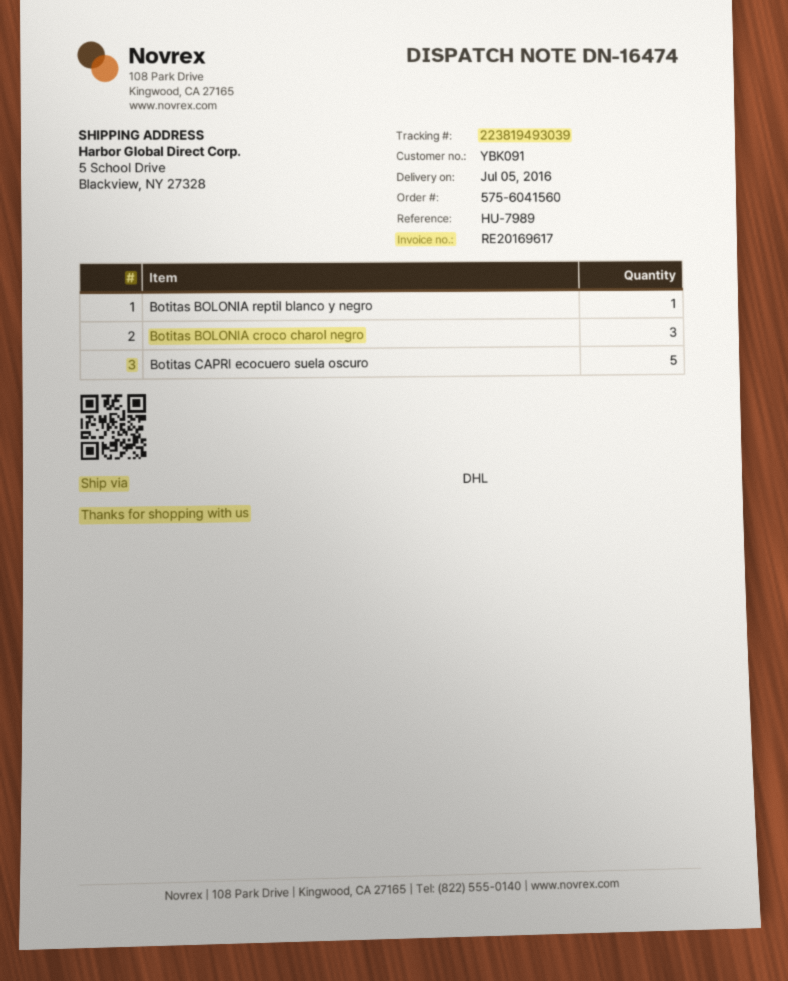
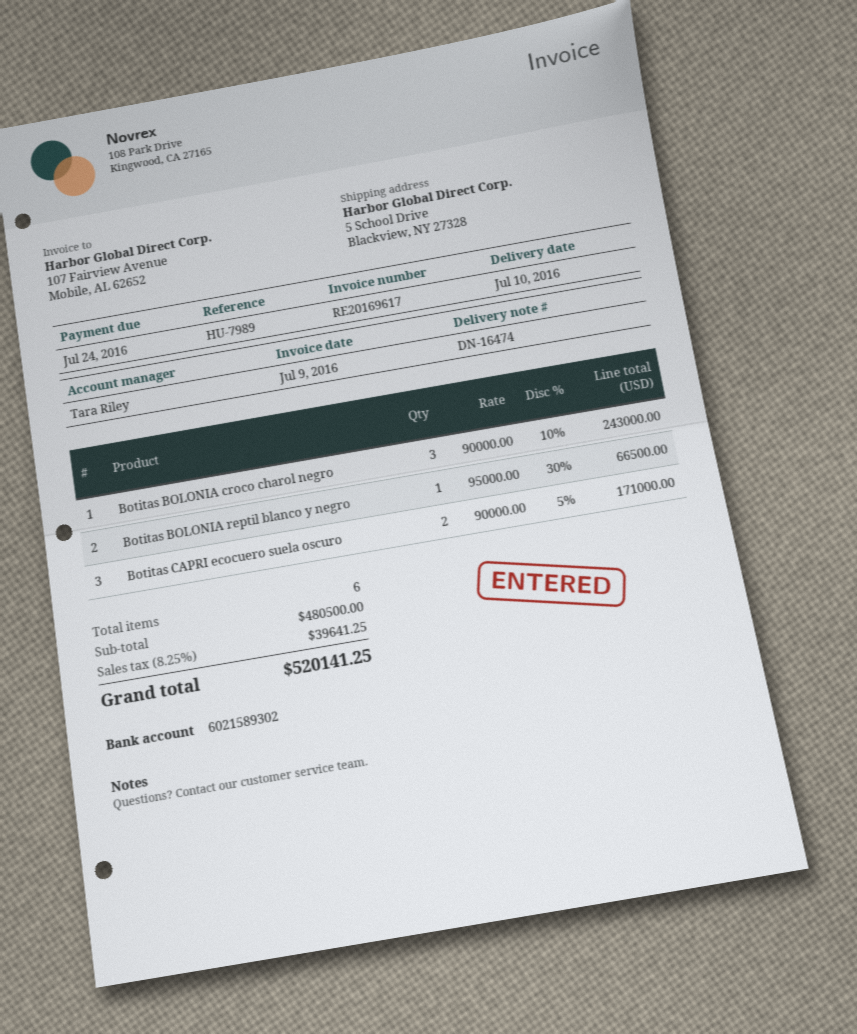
delivery date: 2016-07-05 -> 2016-07-10
Botitas CAPRI ecocuero suela oscuro: 5 -> 2

